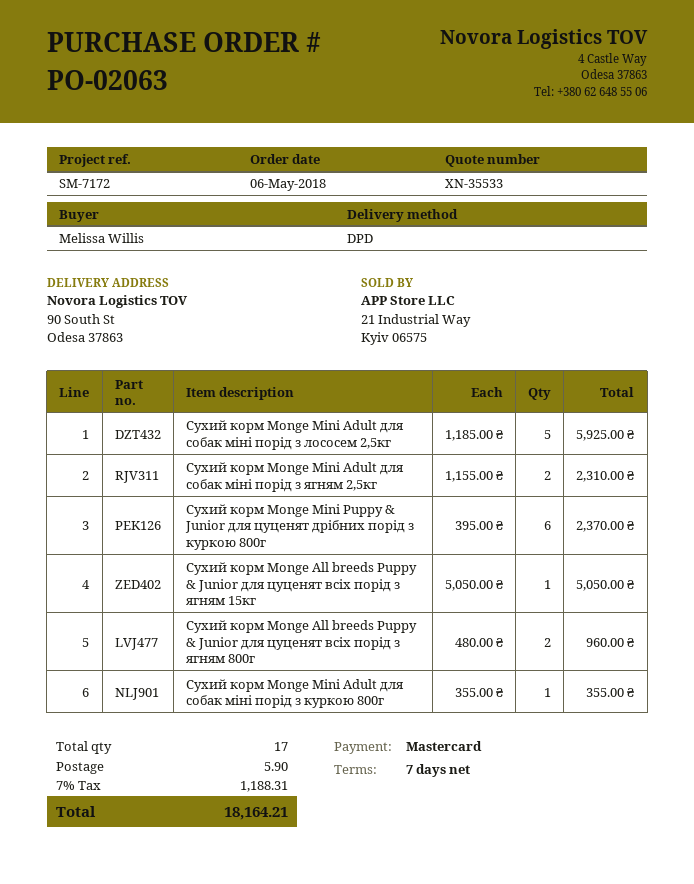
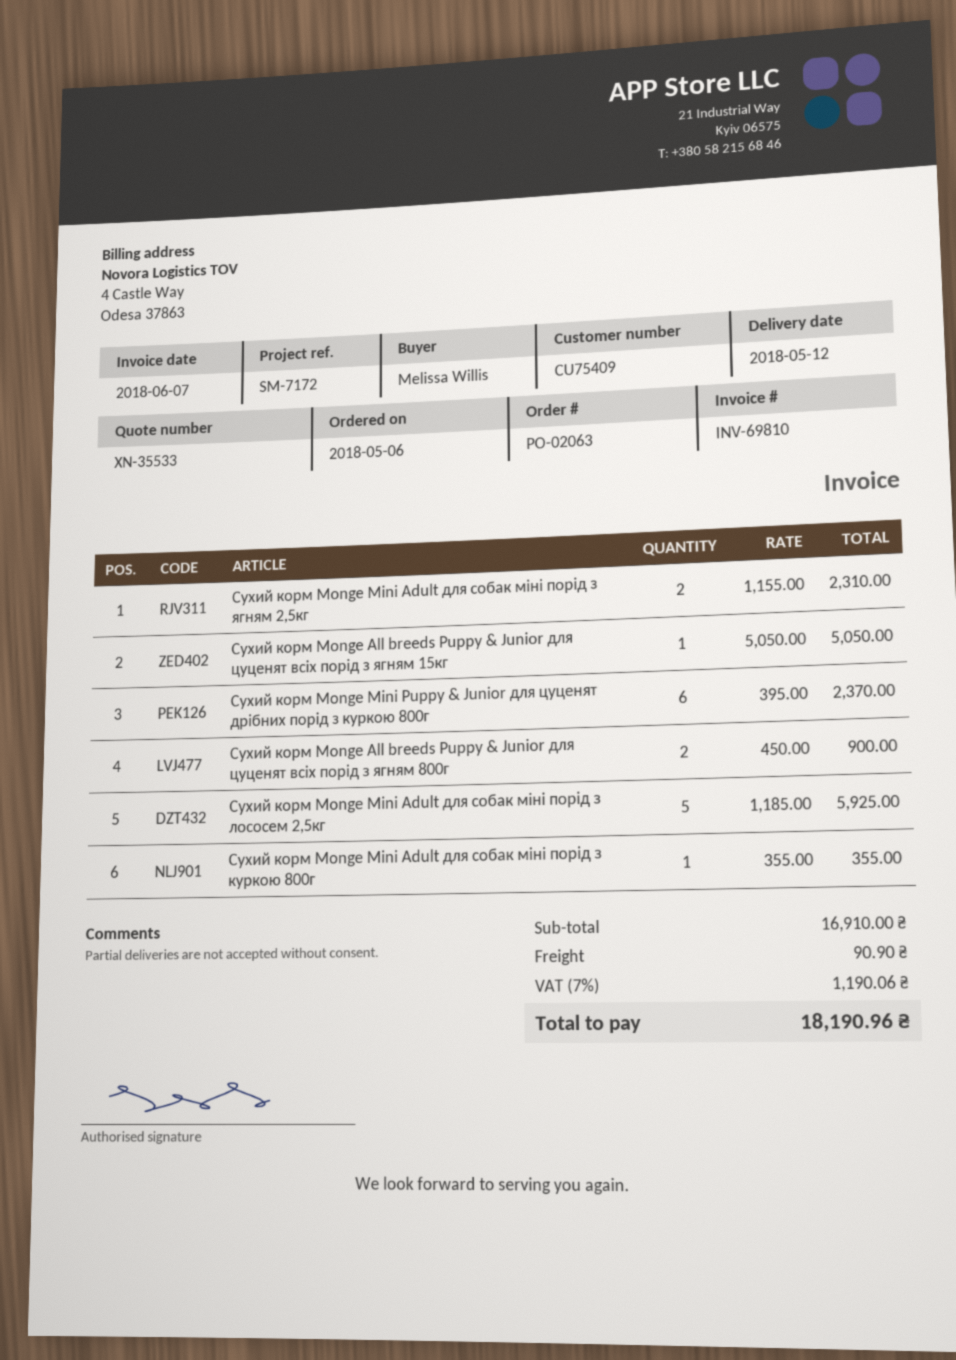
Сухий корм Monge All breeds Puppy & Junior для цуценят всіх порід з ягням 800г: 2 x 480.00 = 960.00 -> 2 x 450.00 = 900.00
shipping: 5.90 -> 90.90
tax: 7% = 1188.31 -> 7% = 1190.06
total: 18164.21 -> 18190.96

